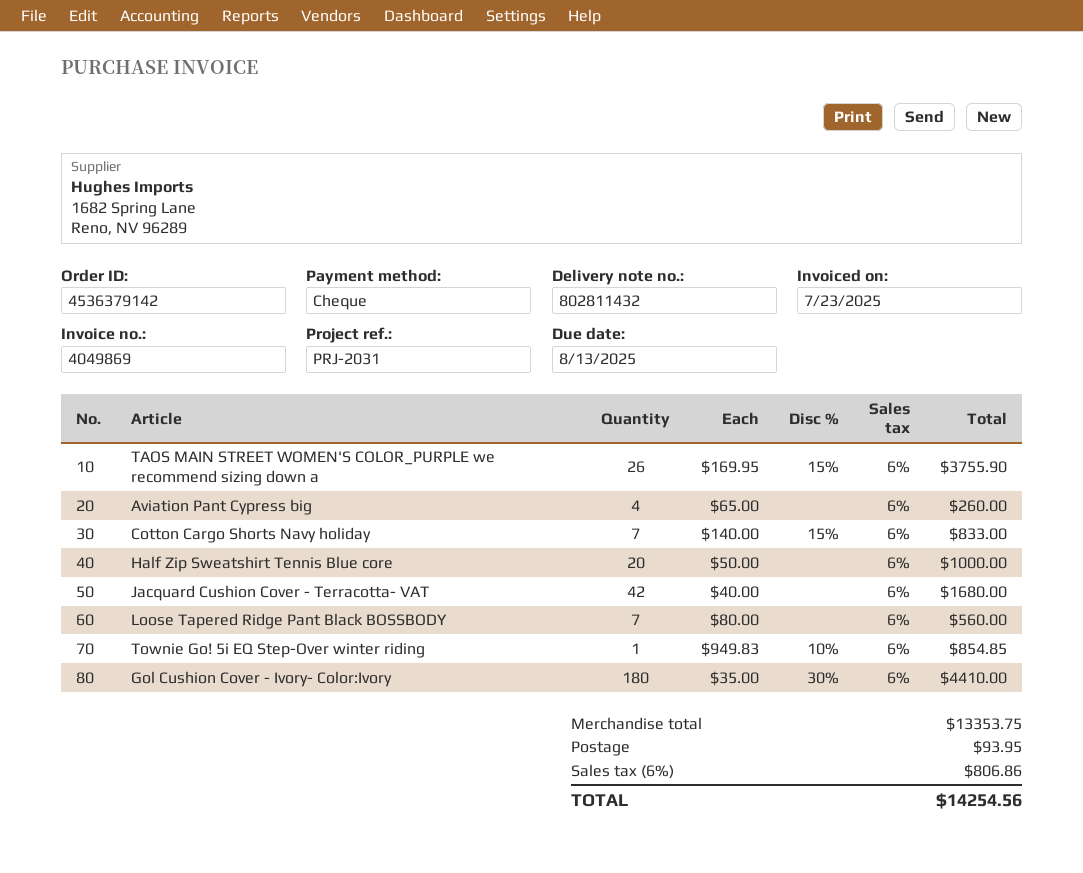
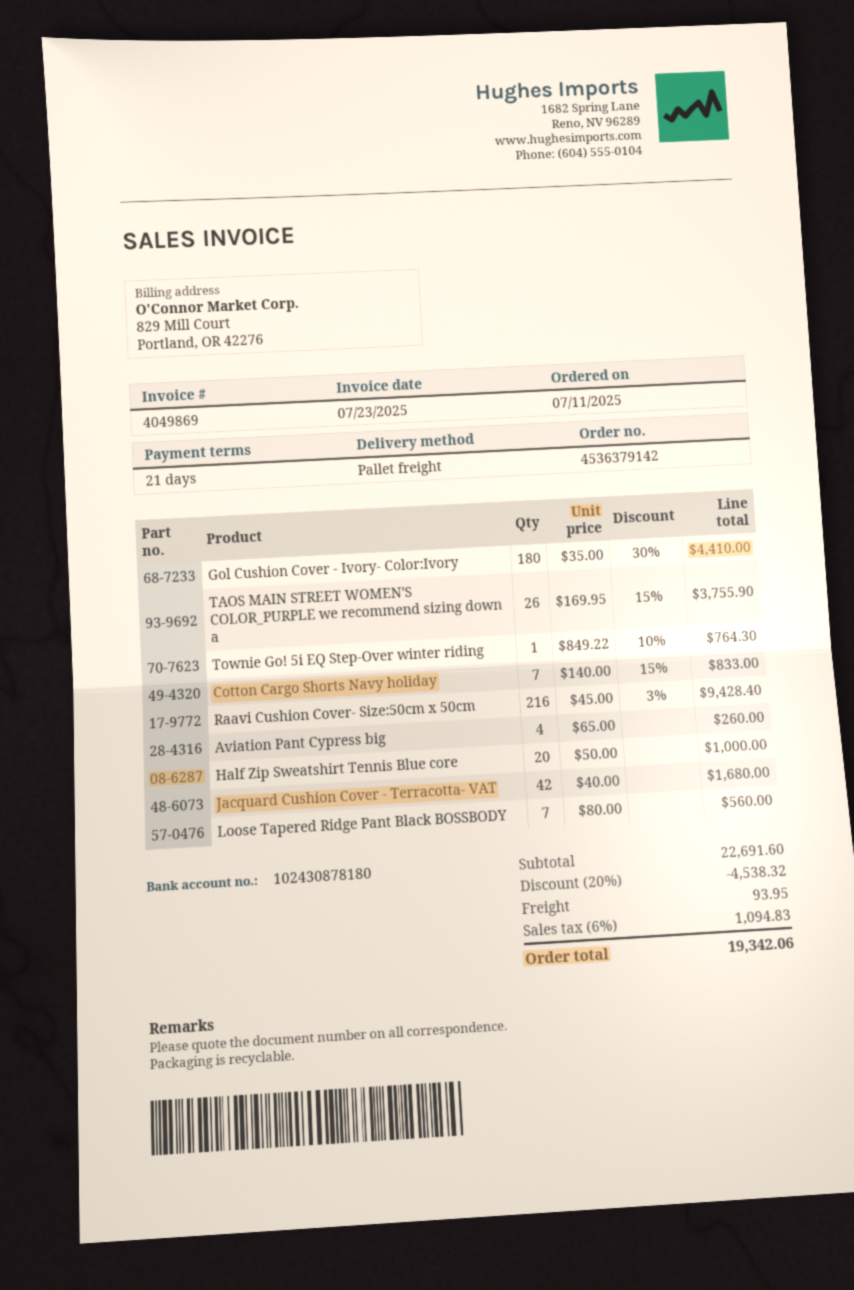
Townie Go! 5i EQ Step-Over winter riding: 1 x 949.83 - 10% = 854.85 -> 1 x 849.22 - 10% = 764.30
Raavi Cushion Cover- Size:50cm x 50cm: none -> 216 x 45.00 - 3% = 9428.40
subtotal: 13353.75 -> 22691.60
discount: none -> 20% = 4538.32
tax: 6% = 806.86 -> 6% = 1094.83
total: 14254.56 -> 19342.06

